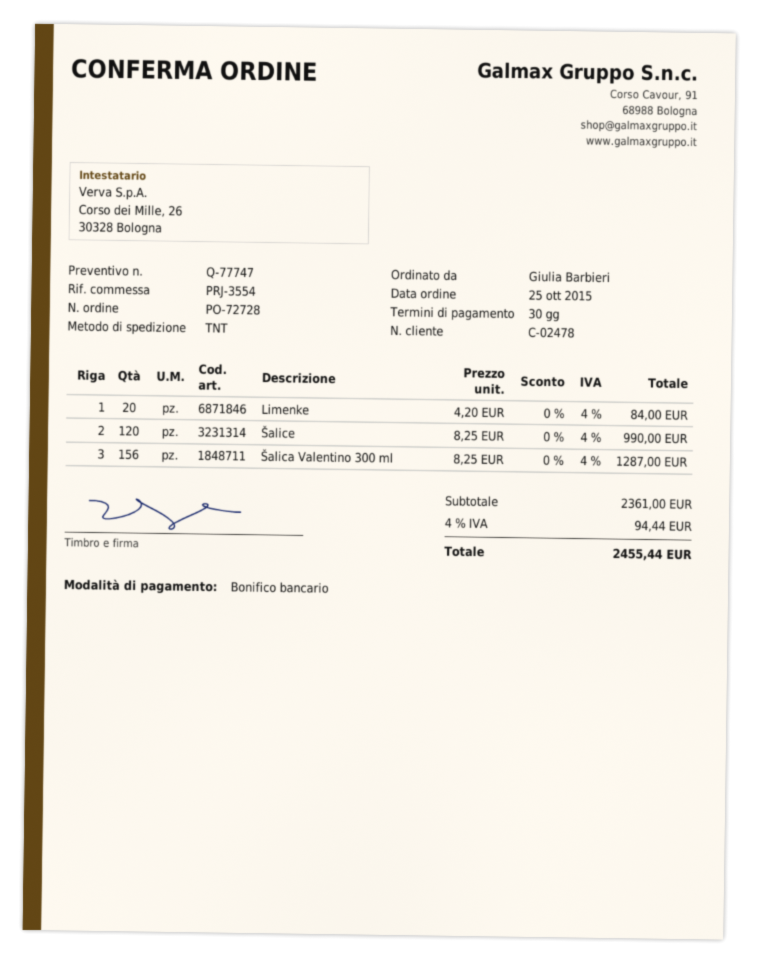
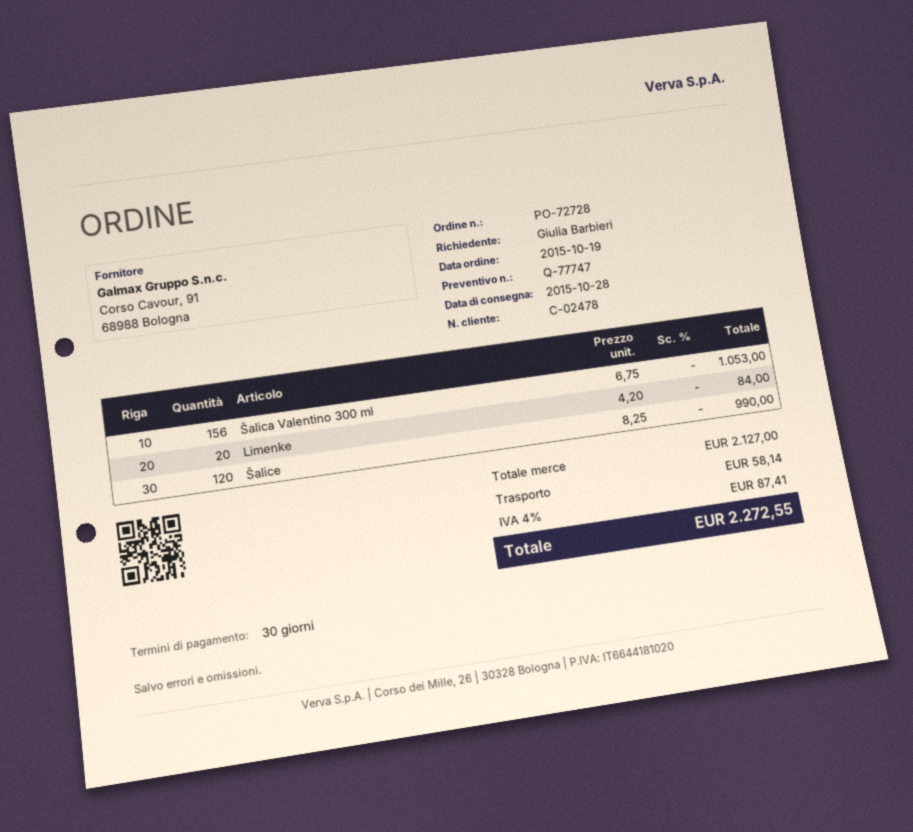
order date: 2015-10-25 -> 2015-10-19
Šalica Valentino 300 ml: 156 x 8.25 = 1287.00 -> 156 x 6.75 = 1053.00
subtotal: 2361.00 -> 2127.00
shipping: none -> 58.14
tax: 4% = 94.44 -> 4% = 87.41
total: 2455.44 -> 2272.55

